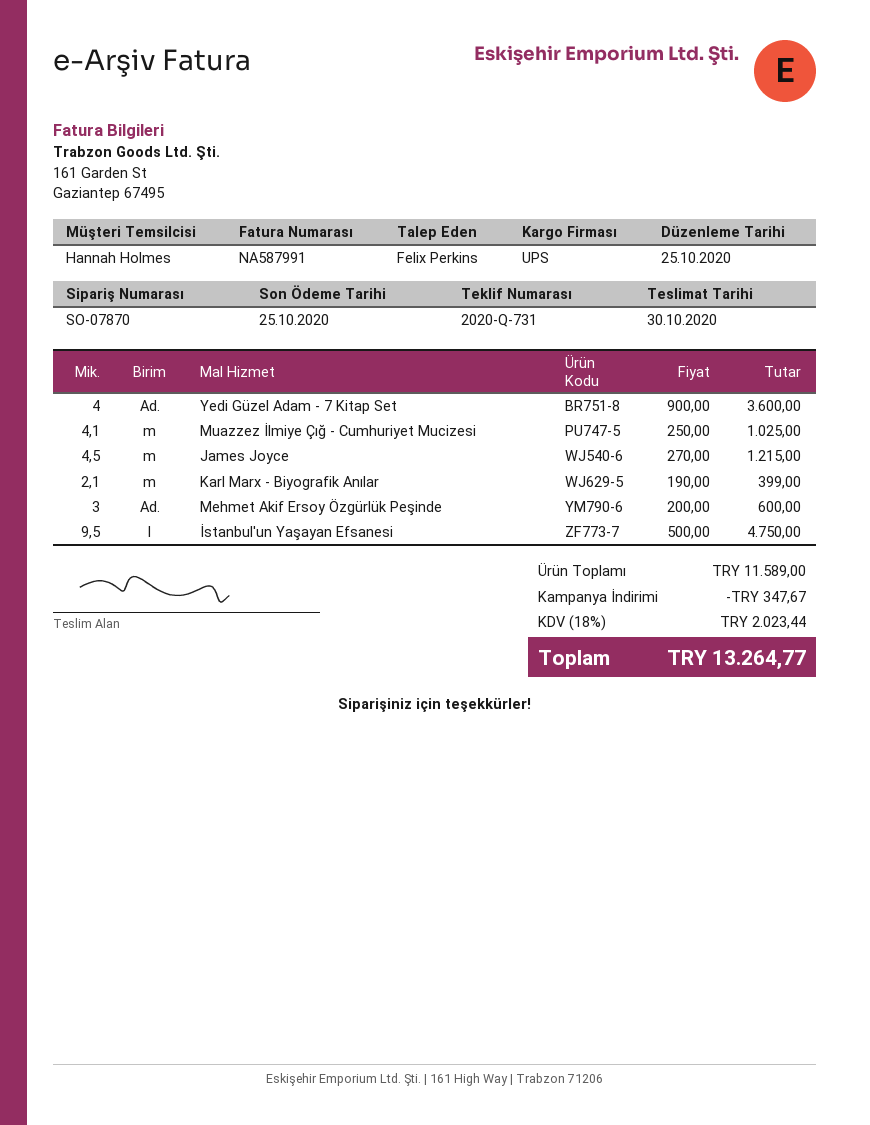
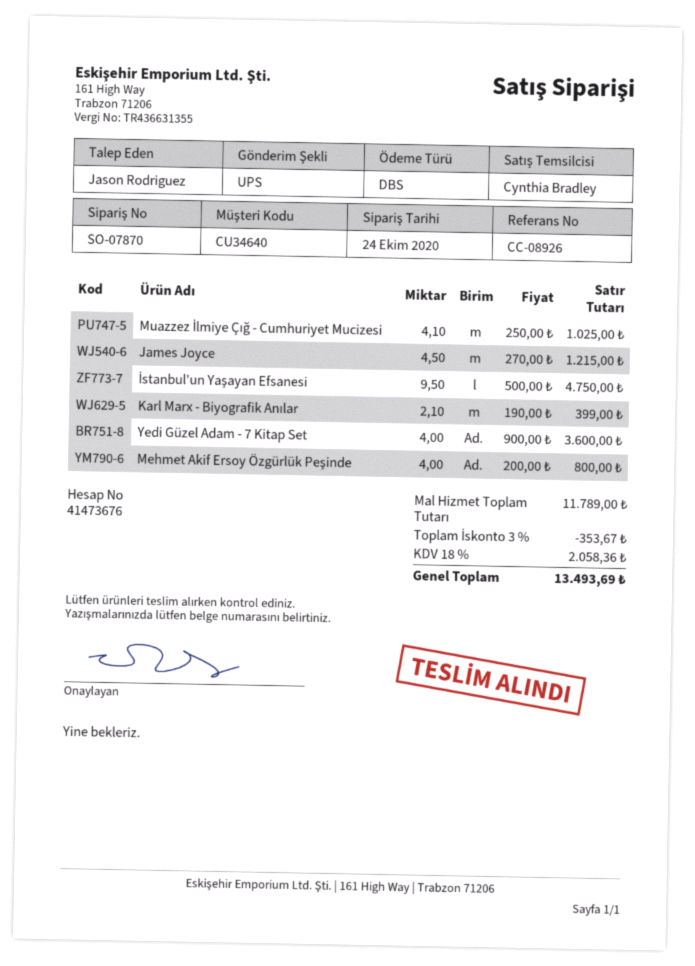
ordered by: Felix Perkins -> Jason Rodriguez
sales rep: Hannah Holmes -> Cynthia Bradley
Mehmet Akif Ersoy Özgürlük Peşinde: 3 x 200.00 = 600.00 -> 4 x 200.00 = 800.00
subtotal: 11589.00 -> 11789.00
discount: 347.67 -> 353.67
tax: 18% = 2023.44 -> 18% = 2058.36
total: 13264.77 -> 13493.69

